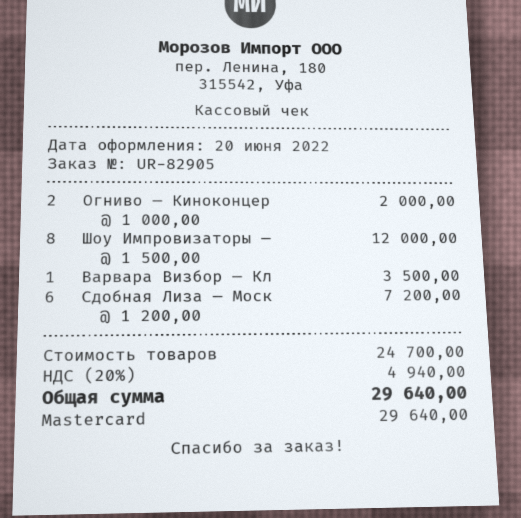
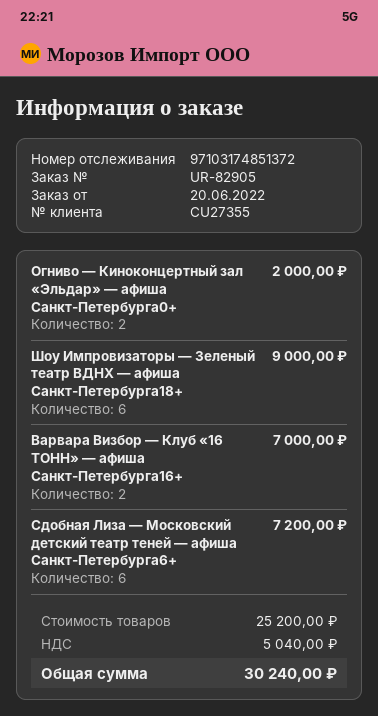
Шоу Импровизаторы —: 8 for 12000.00 -> 6 for 9000.00
Варвара Визбор — Кл: 1 for 3500.00 -> 2 for 7000.00
subtotal: 24700.00 -> 25200.00
tax: 4940.00 -> 5040.00
total: 29640.00 -> 30240.00

